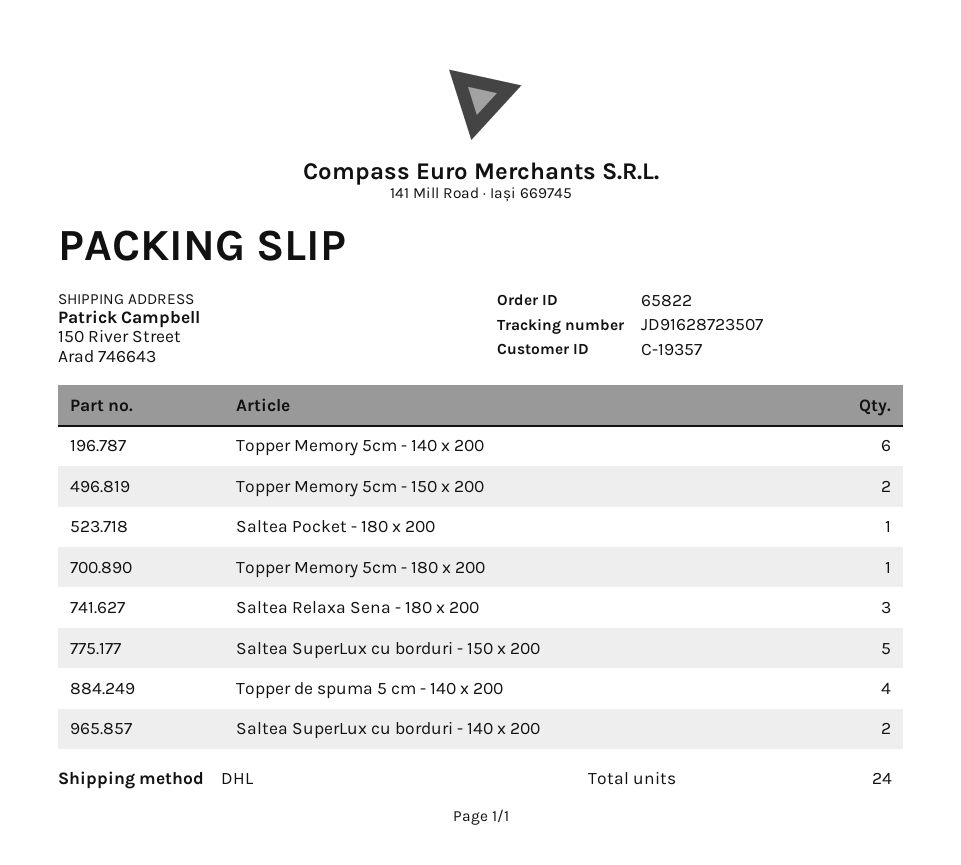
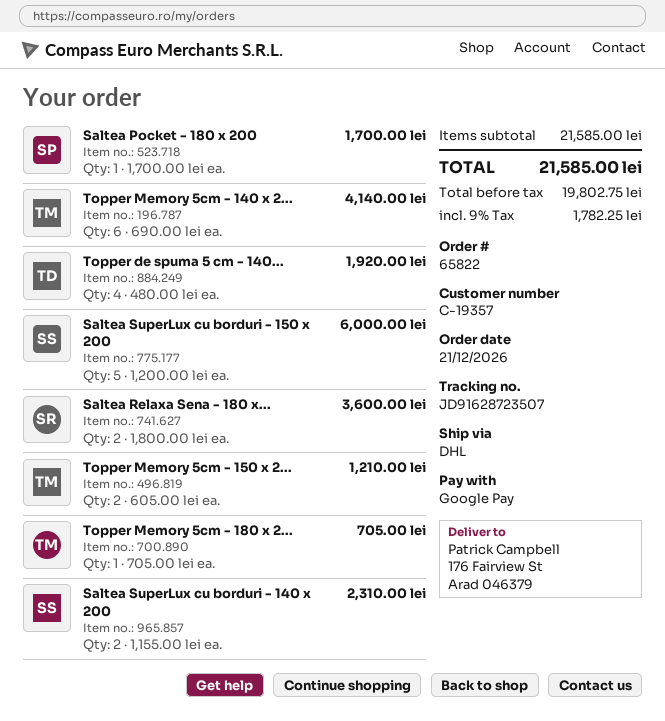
ship to: 150 River Street, Arad 746643 -> 176 Fairview St, Arad 046379
Saltea Relaxa Sena - 180 x 200: 3 -> 2

